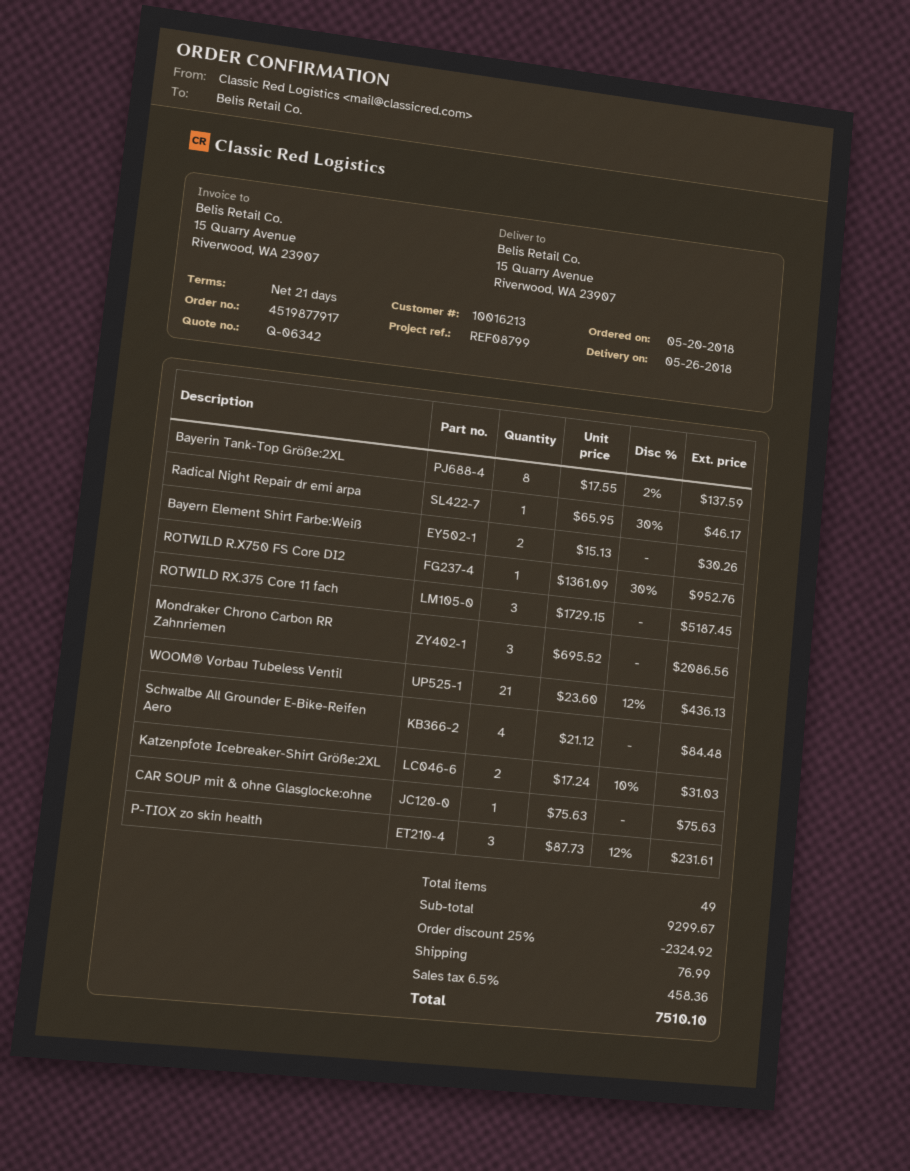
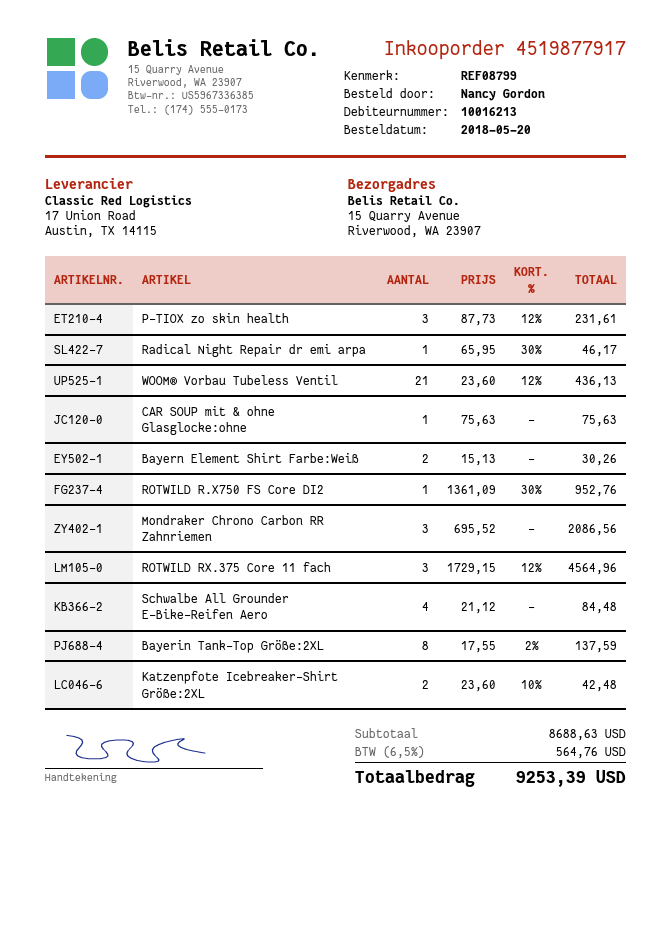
ROTWILD RX.375 Core 11 fach: 3 x 1729.15 = 5187.45 -> 3 x 1729.15 - 12% = 4564.96
Katzenpfote Icebreaker-Shirt Größe:2XL: 2 x 17.24 - 10% = 31.03 -> 2 x 23.60 - 10% = 42.48
subtotal: 9299.67 -> 8688.63
discount: 25% = 2324.92 -> none
shipping: 76.99 -> none
tax: 6.5% = 458.36 -> 6.5% = 564.76
total: 7510.10 -> 9253.39

